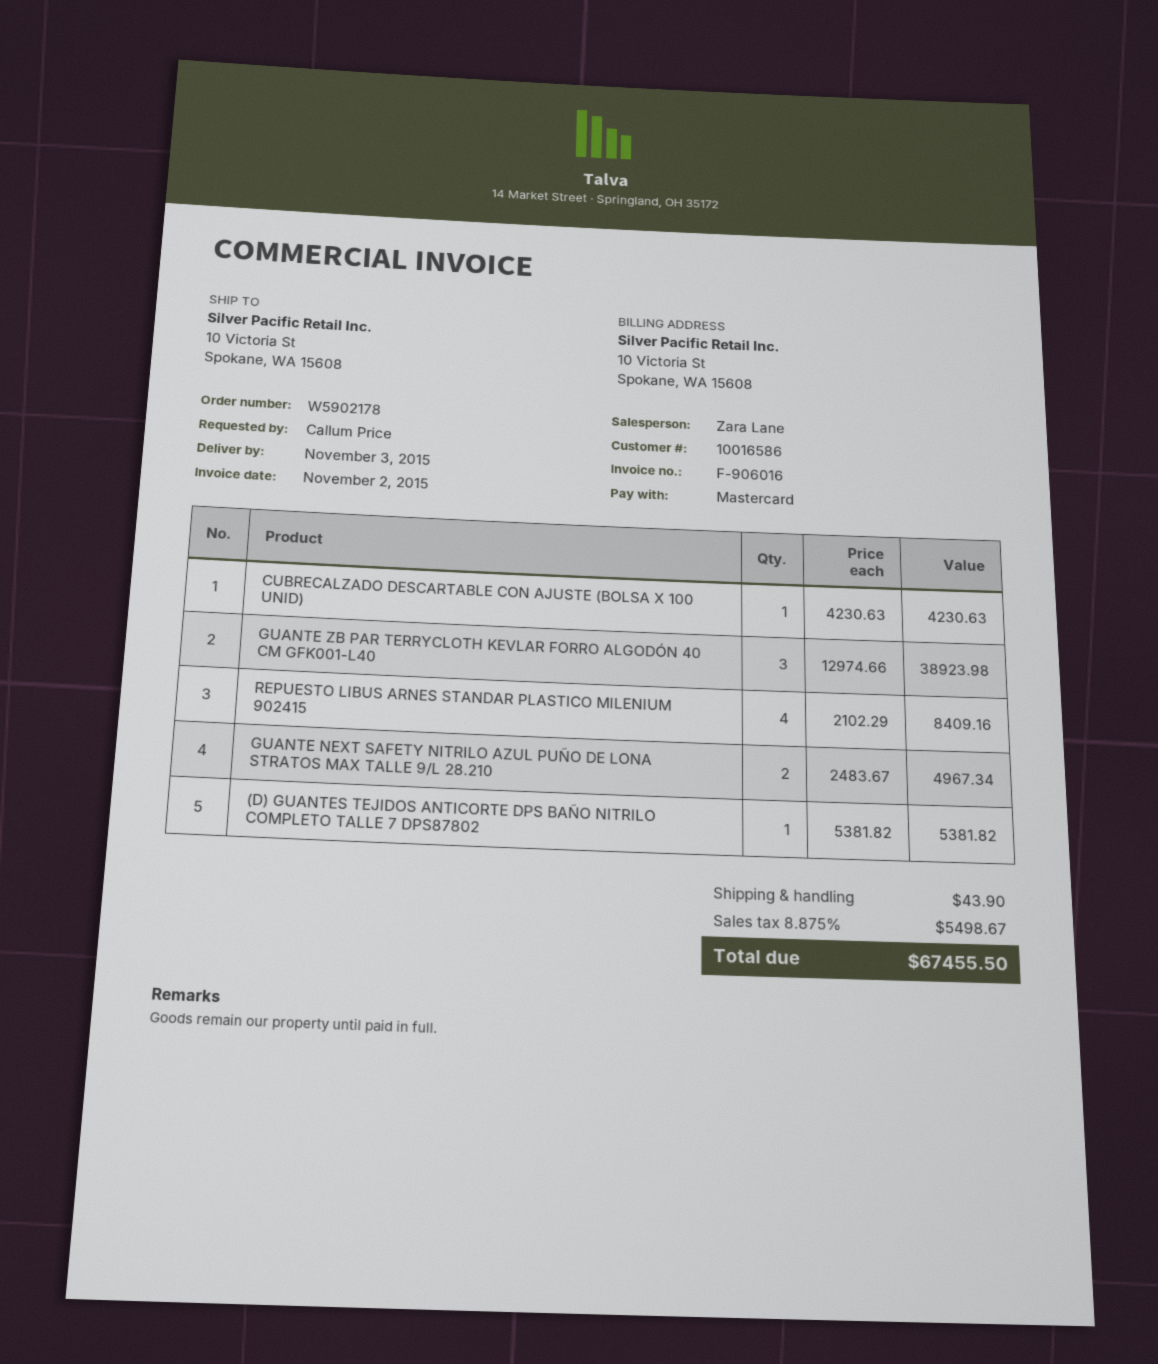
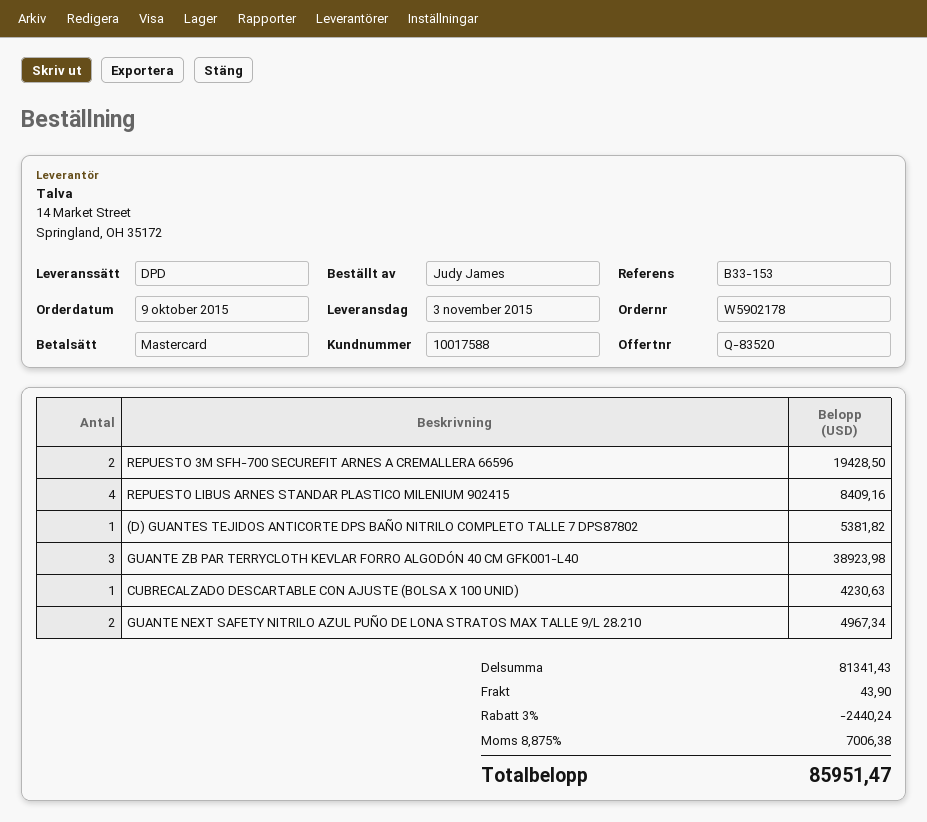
customer number: 10016586 -> 10017588
ordered by: Callum Price -> Judy James
REPUESTO 3M SFH-700 SECUREFIT ARNES A CREMALLERA 66596: none -> 2 for 19428.50
discount: none -> 3% = 2440.24
tax: 8.875% = 5498.67 -> 8.875% = 7006.38
total: 67455.50 -> 85951.47

